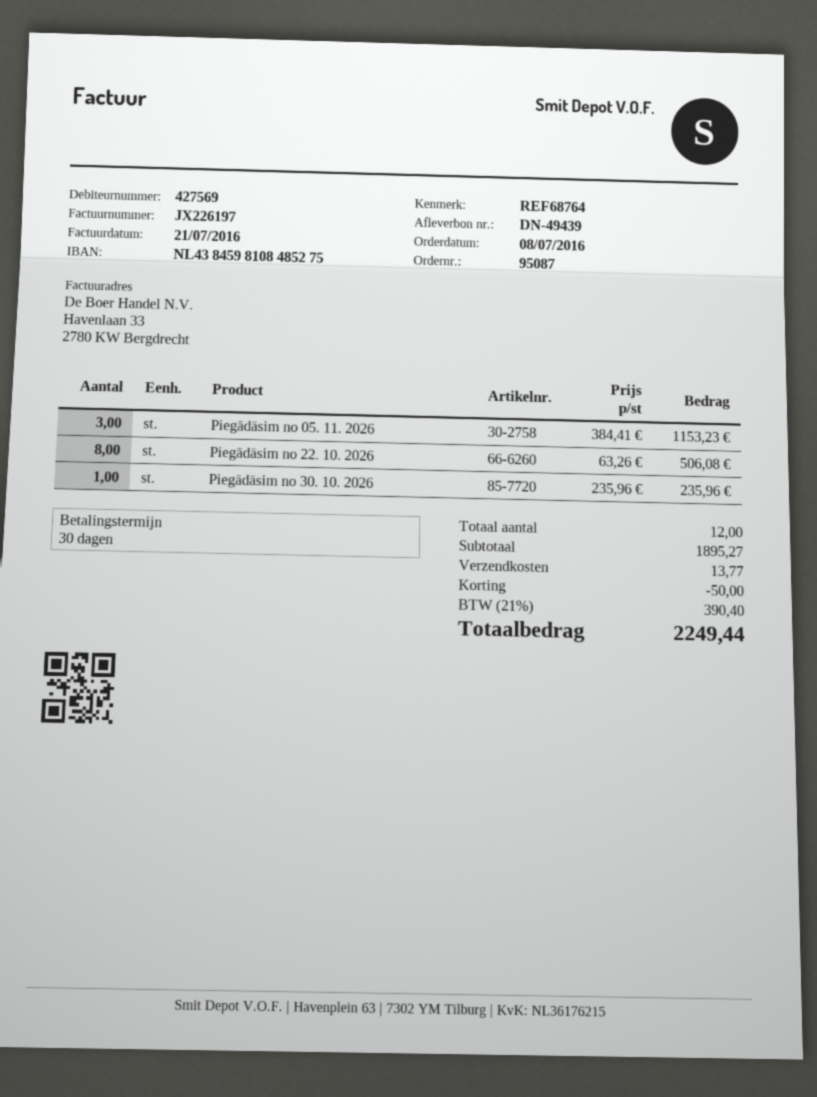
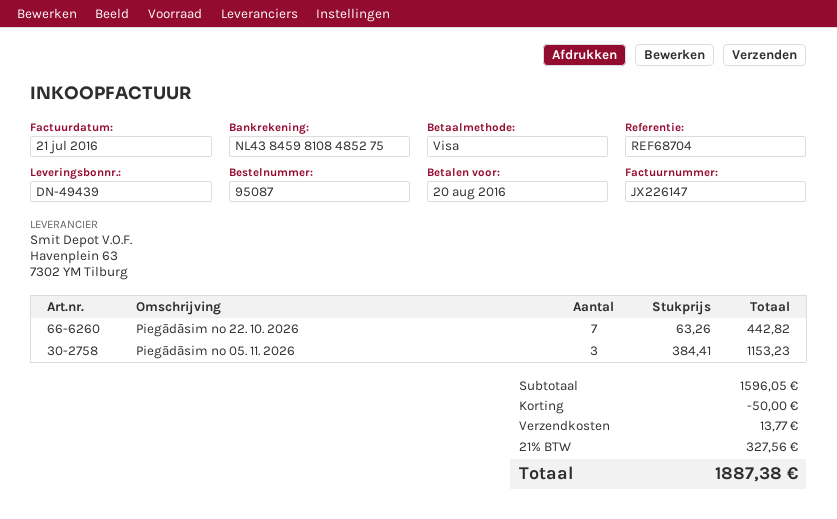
invoice number: JX226197 -> JX226147
reference: REF68764 -> REF68704
Piegādāsim no 22. 10. 2026: 8 x 63.26 = 506.08 -> 7 x 63.26 = 442.82
Piegādāsim no 30. 10. 2026: 1 x 235.96 = 235.96 -> none
subtotal: 1895.27 -> 1596.05
tax: 21% = 390.40 -> 21% = 327.56
total: 2249.44 -> 1887.38

